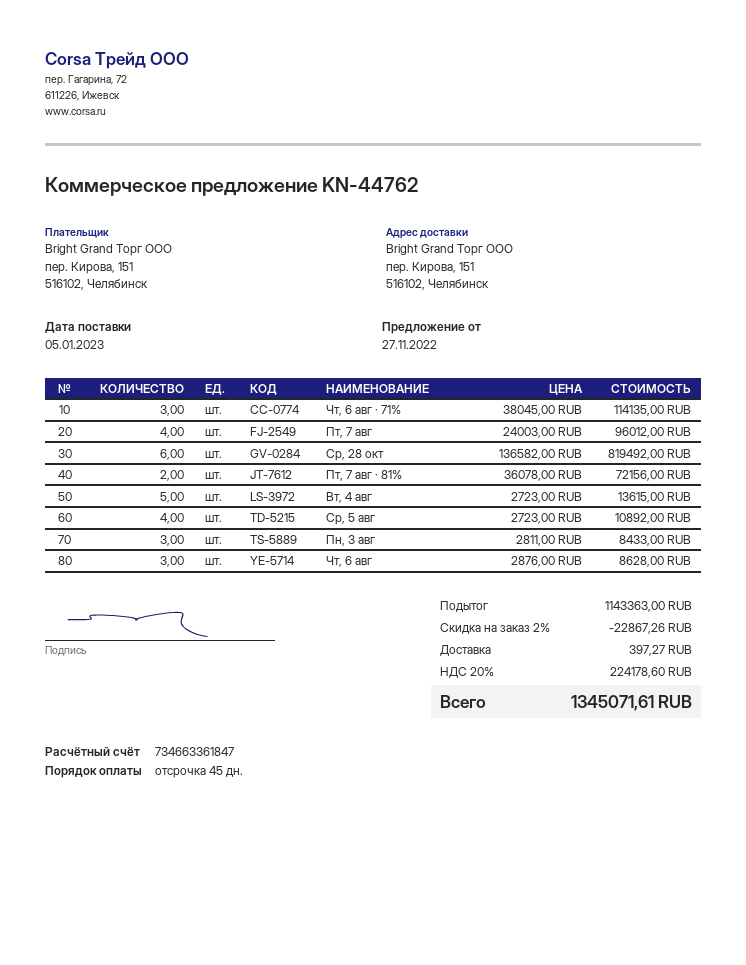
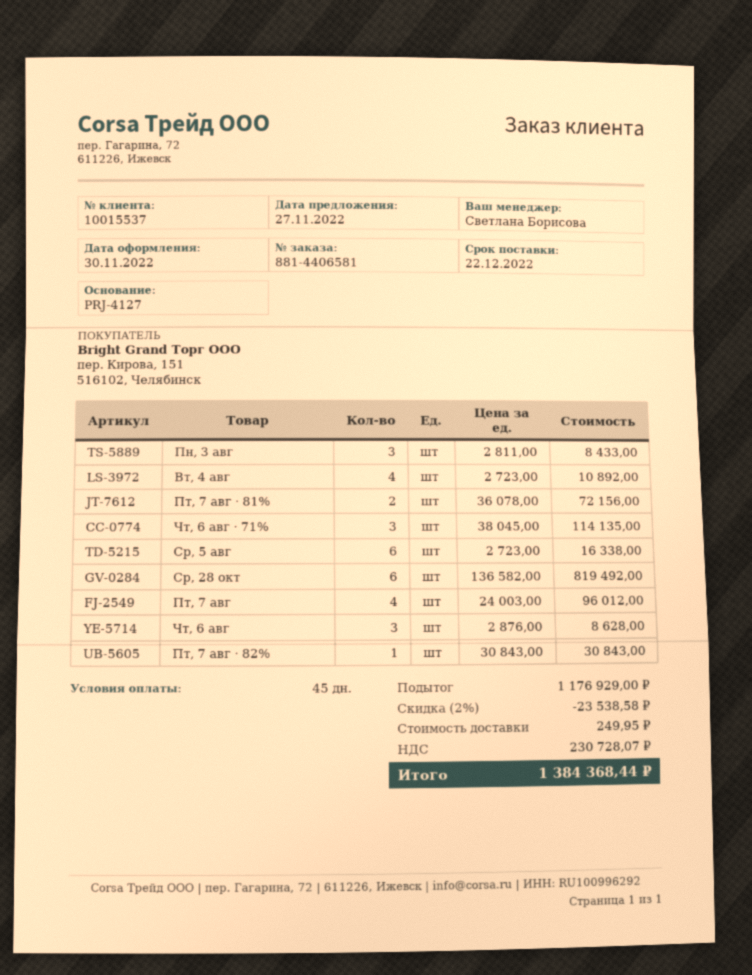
delivery date: 2023-01-05 -> 2022-12-22
Вт, 4 авг: 5 x 2723.00 = 13615.00 -> 4 x 2723.00 = 10892.00
Ср, 5 авг: 4 x 2723.00 = 10892.00 -> 6 x 2723.00 = 16338.00
Пт, 7 авг · 82%: none -> 1 x 30843.00 = 30843.00
subtotal: 1143363.00 -> 1176929.00
discount: 2% = 22867.26 -> 2% = 23538.58
shipping: 397.27 -> 249.95
tax: 224178.60 -> 230728.07
total: 1345071.61 -> 1384368.44

